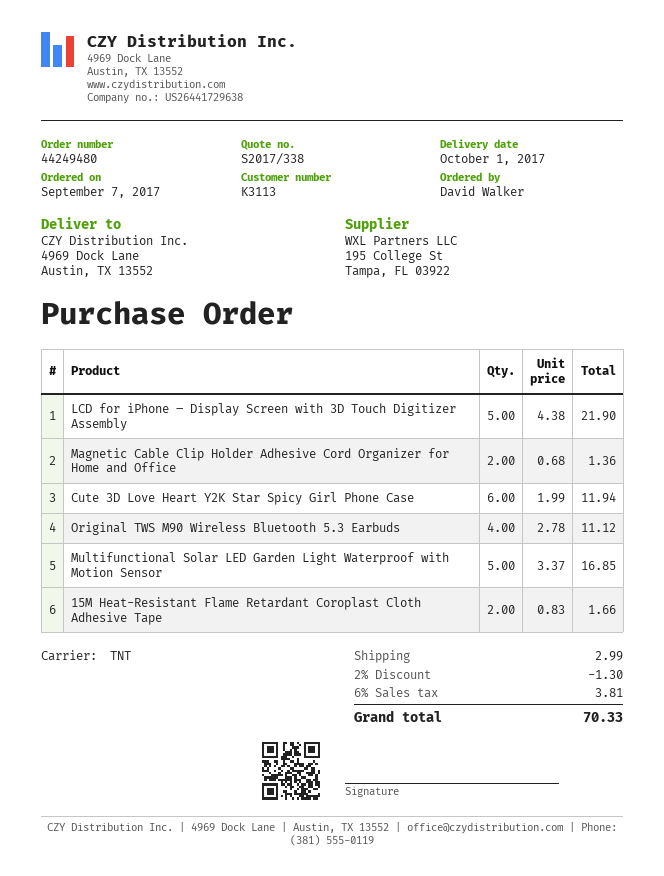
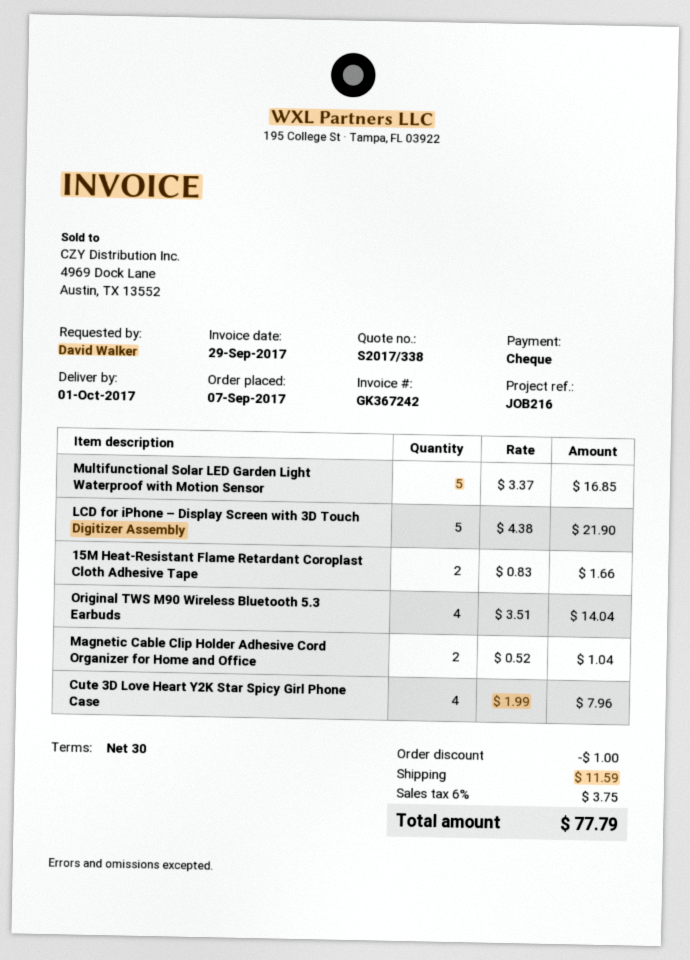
Magnetic Cable Clip Holder Adhesive Cord Organizer for Home and Office: 2 x 0.68 = 1.36 -> 2 x 0.52 = 1.04
Cute 3D Love Heart Y2K Star Spicy Girl Phone Case: 6 x 1.99 = 11.94 -> 4 x 1.99 = 7.96
Original TWS M90 Wireless Bluetooth 5.3 Earbuds: 4 x 2.78 = 11.12 -> 4 x 3.51 = 14.04
discount: 1.30 -> 1.00
shipping: 2.99 -> 11.59
tax: 6% = 3.81 -> 6% = 3.75
total: 70.33 -> 77.79

